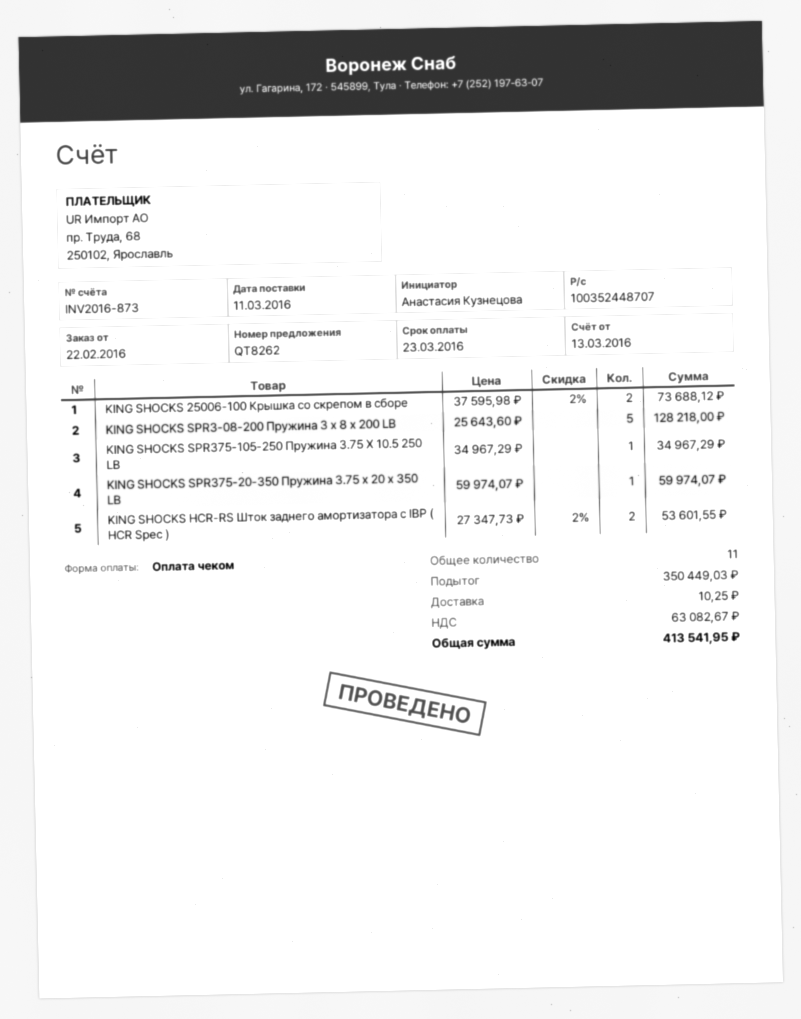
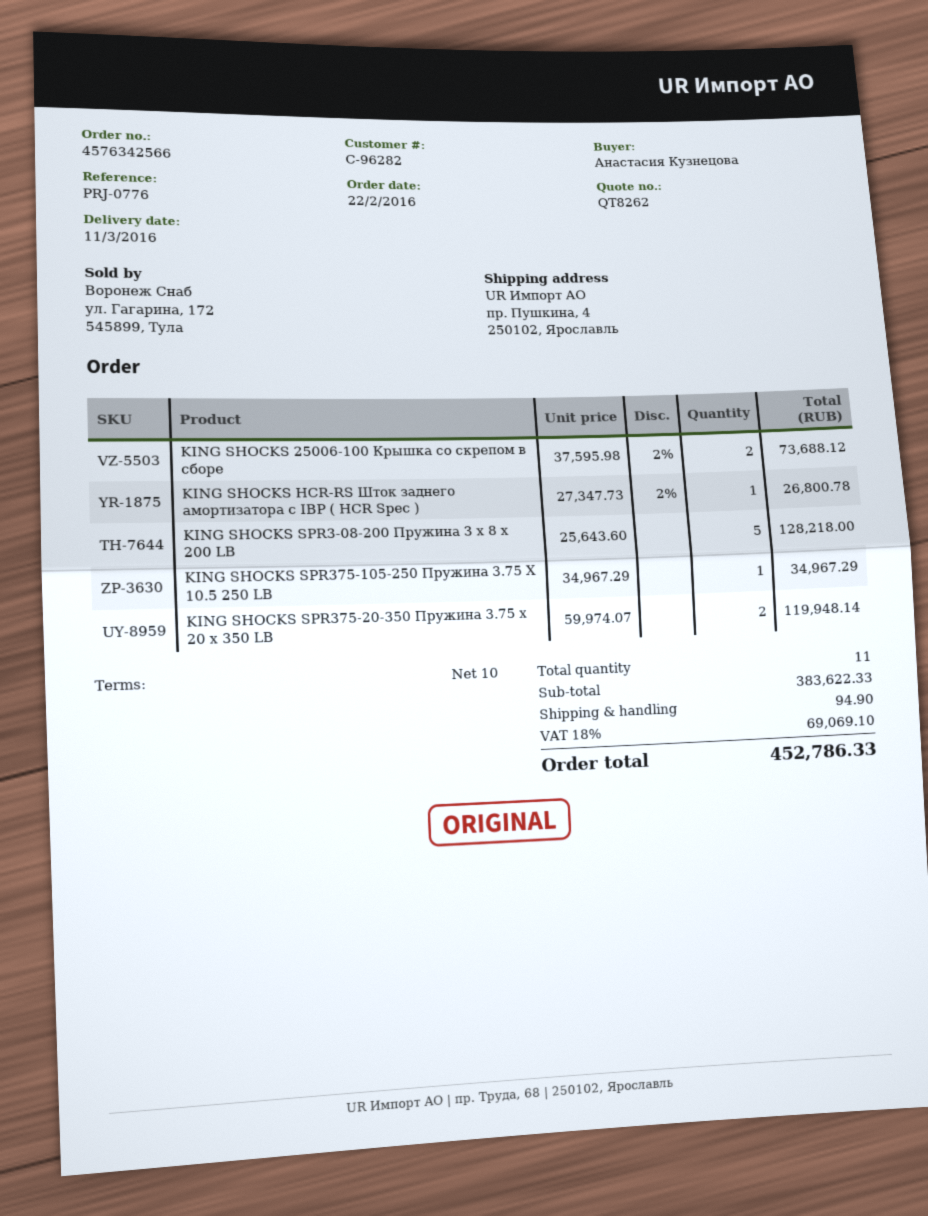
KING SHOCKS SPR375-20-350 Пружина 3.75 x 20 x 350 LB: 1 x 59974.07 = 59974.07 -> 2 x 59974.07 = 119948.14
KING SHOCKS HCR-RS Шток заднего амортизатора с IBP ( HCR Spec ): 2 x 27347.73 - 2% = 53601.55 -> 1 x 27347.73 - 2% = 26800.78
subtotal: 350449.03 -> 383622.33
shipping: 10.25 -> 94.90
tax: 63082.67 -> 69069.10
total: 413541.95 -> 452786.33

